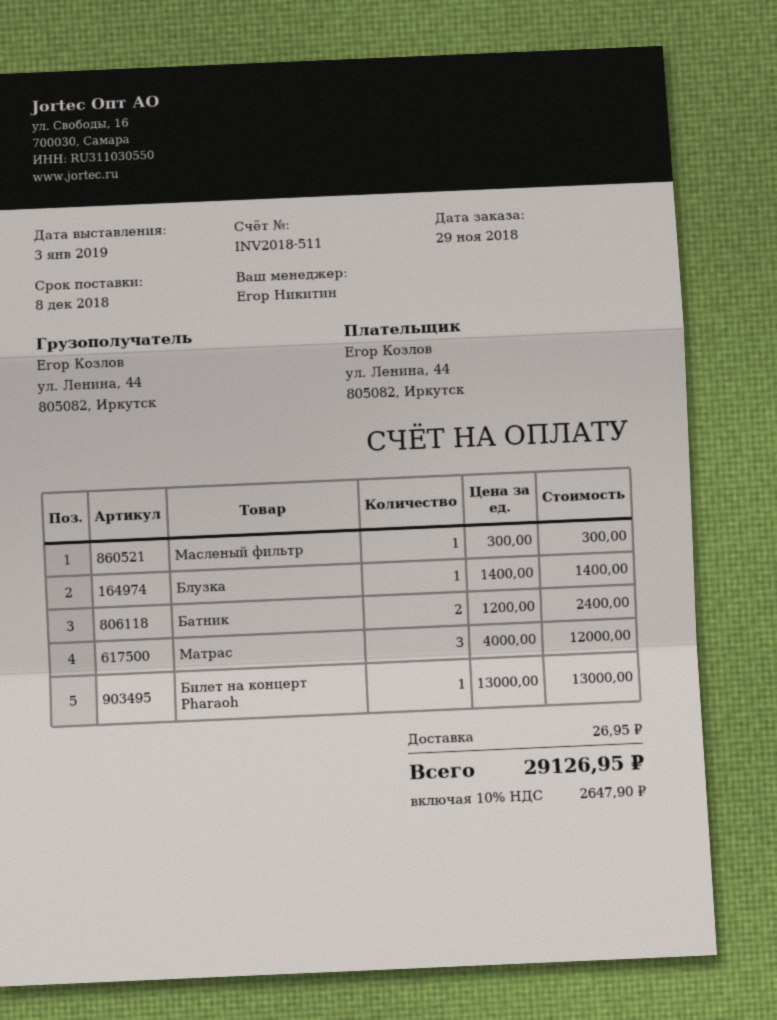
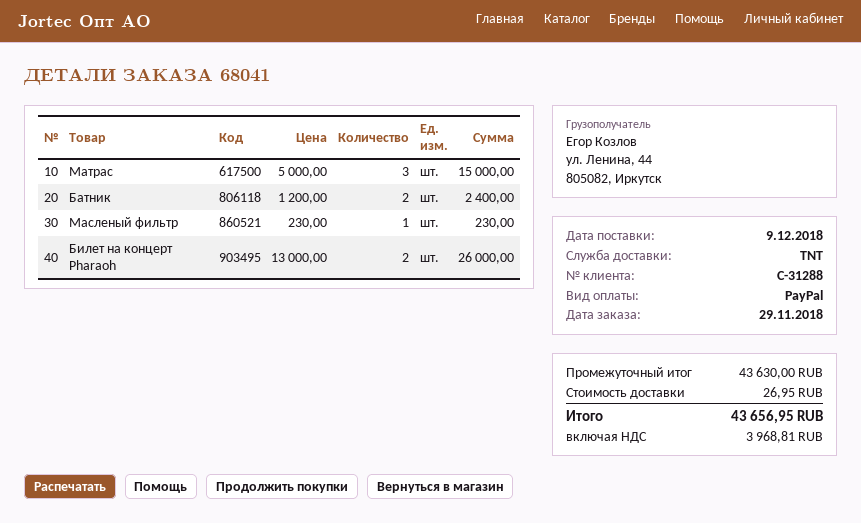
delivery date: 2018-12-08 -> 2018-12-09
Масленый фильтр: 1 x 300.00 = 300.00 -> 1 x 230.00 = 230.00
Блузка: 1 x 1400.00 = 1400.00 -> none
Матрас: 3 x 4000.00 = 12000.00 -> 3 x 5000.00 = 15000.00
Билет на концерт Pharaoh: 1 x 13000.00 = 13000.00 -> 2 x 13000.00 = 26000.00
tax: 2647.90 -> 3968.81
total: 29126.95 -> 43656.95

